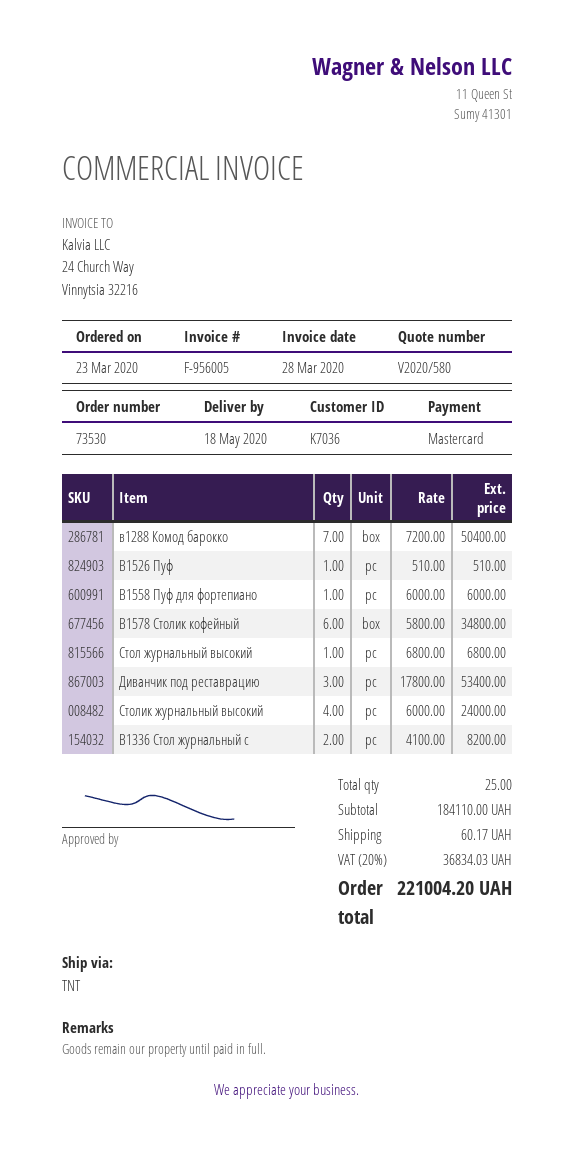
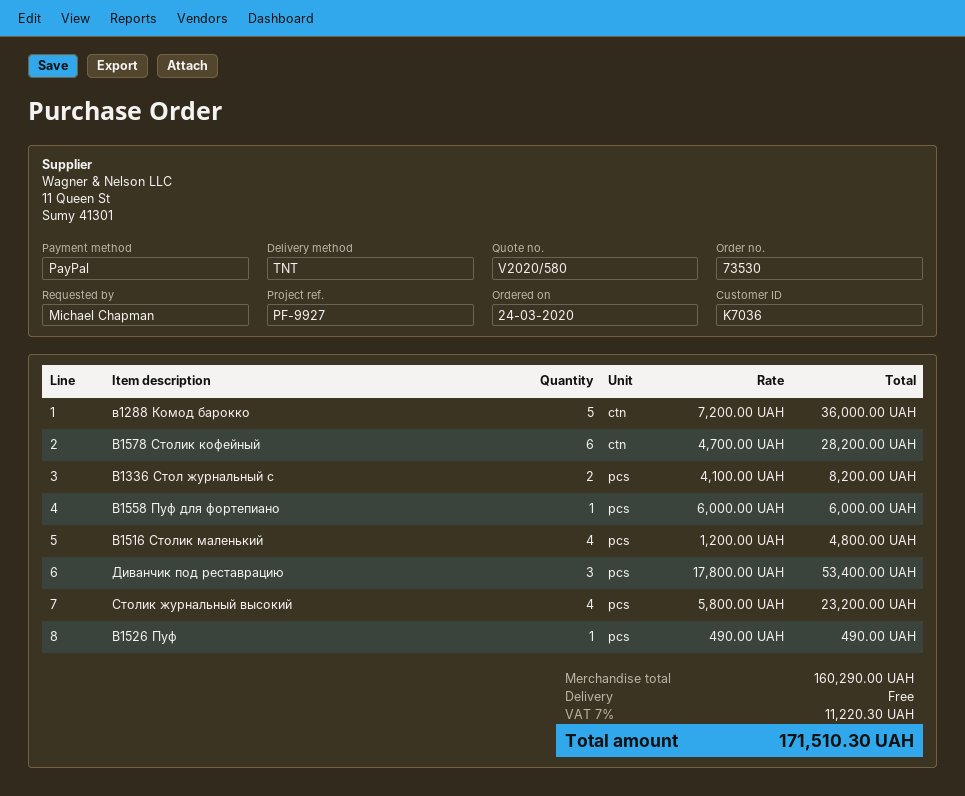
order date: 2020-03-23 -> 2020-03-24
payment method: Mastercard -> PayPal
в1288 Комод барокко: 7 x 7200.00 = 50400.00 -> 5 x 7200.00 = 36000.00
В1526 Пуф: 1 x 510.00 = 510.00 -> 1 x 490.00 = 490.00
В1578 Столик кофейный: 6 x 5800.00 = 34800.00 -> 6 x 4700.00 = 28200.00
Стол журнальный высокий: 1 x 6800.00 = 6800.00 -> none
Столик журнальный высокий: 4 x 6000.00 = 24000.00 -> 4 x 5800.00 = 23200.00
В1516 Столик маленький: none -> 4 x 1200.00 = 4800.00
subtotal: 184110.00 -> 160290.00
shipping: 60.17 -> 0.00
tax: 20% = 36834.03 -> 7% = 11220.30
total: 221004.20 -> 171510.30

